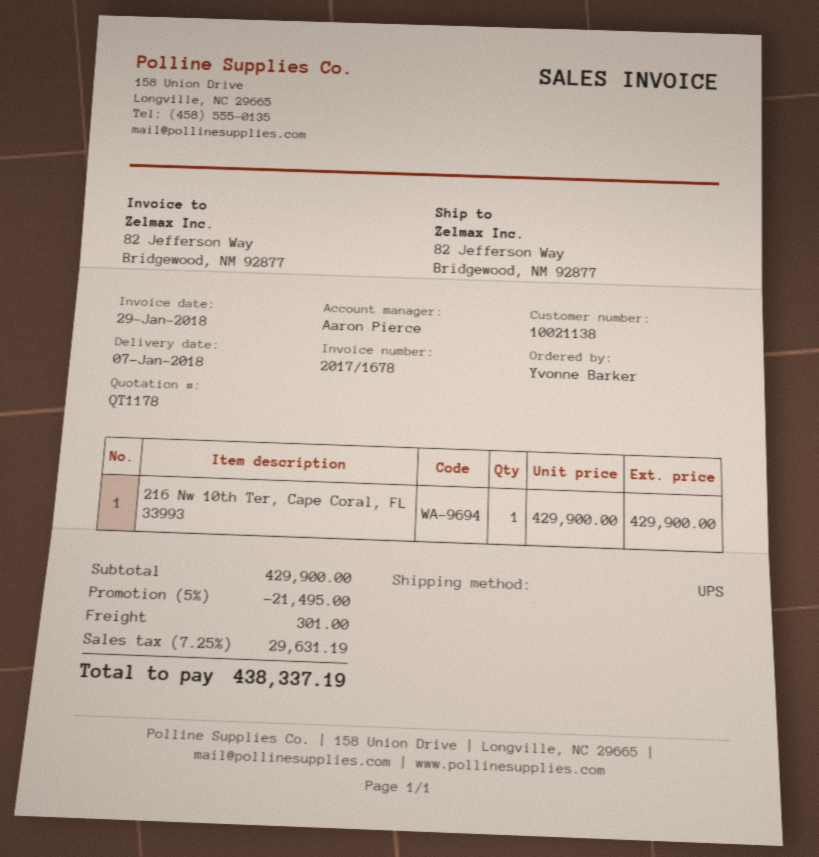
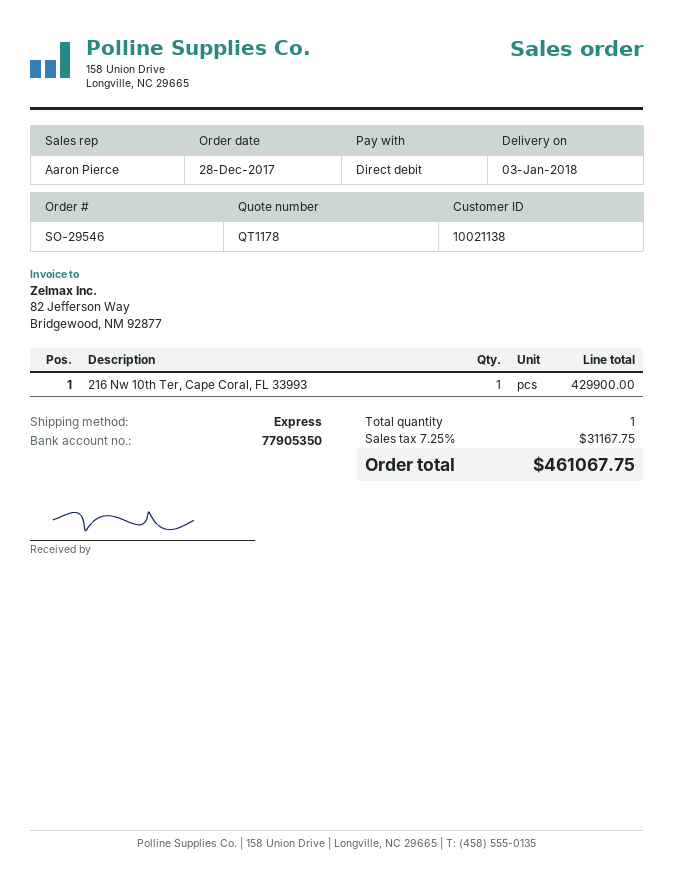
delivery date: 2018-01-07 -> 2018-01-03
shipping method: UPS -> express
discount: 5% = 21495.00 -> none
shipping: 301.00 -> none
tax: 7.25% = 29631.19 -> 7.25% = 31167.75
total: 438337.19 -> 461067.75

